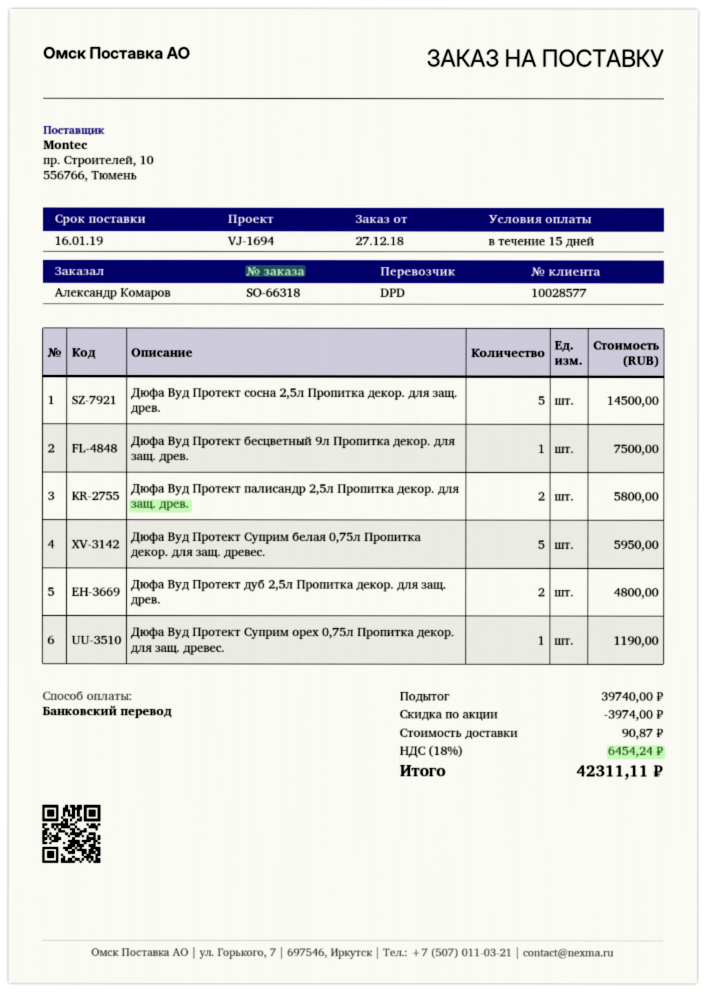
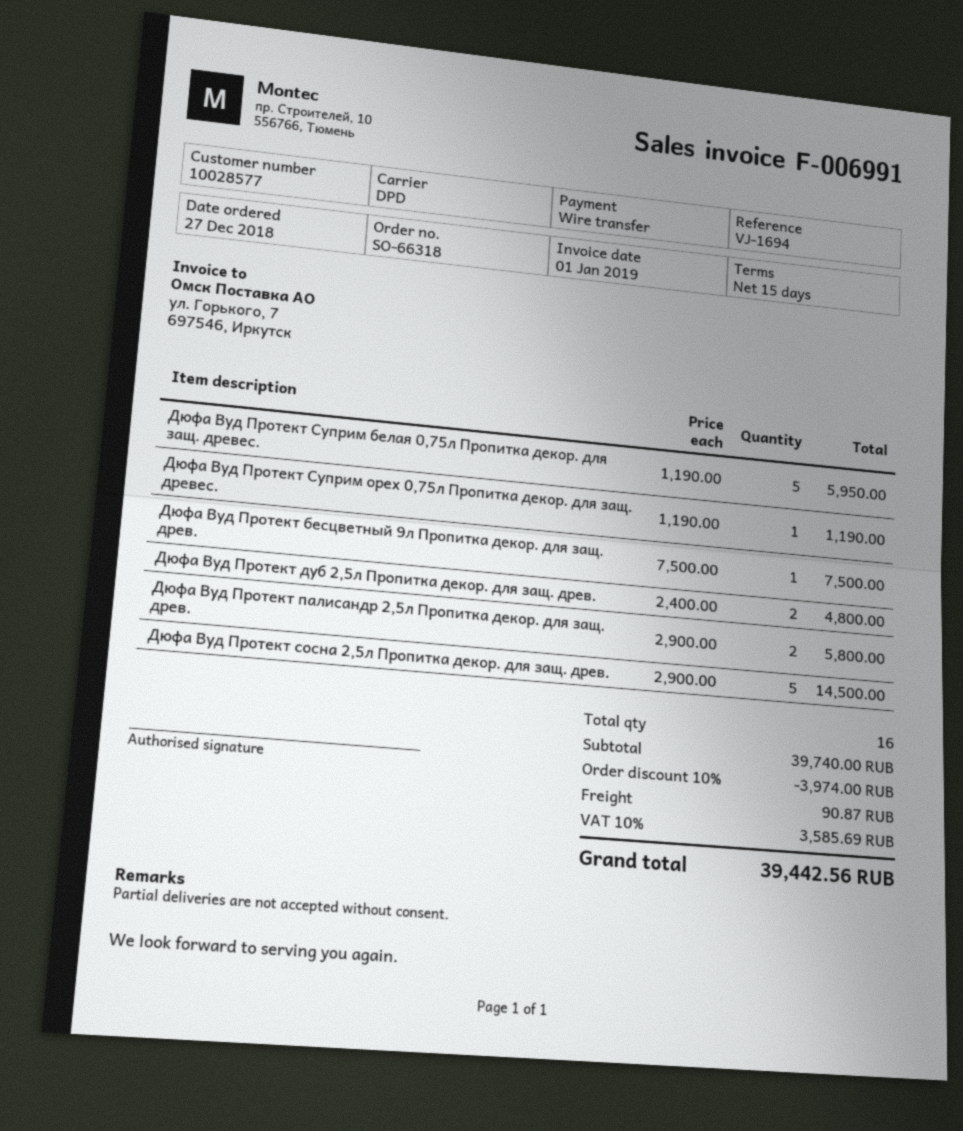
tax: 18% = 6454.24 -> 10% = 3585.69
total: 42311.11 -> 39442.56

